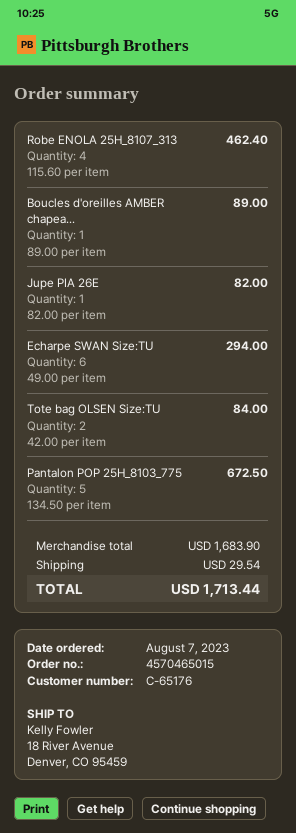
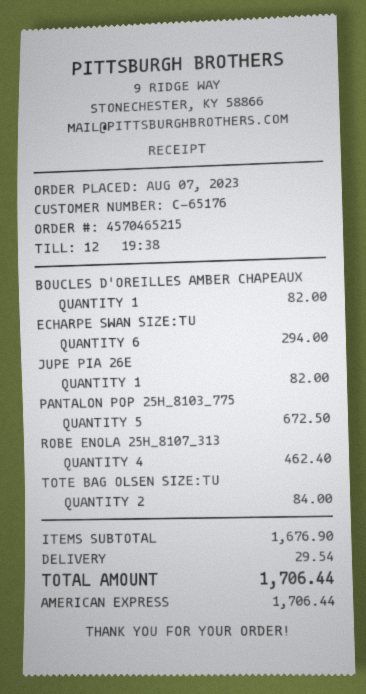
order number: 4570465015 -> 4570465215
Boucles d'oreilles AMBER chapea...: 1 for 89.00 -> 1 for 82.00
subtotal: 1683.90 -> 1676.90
total: 1713.44 -> 1706.44

